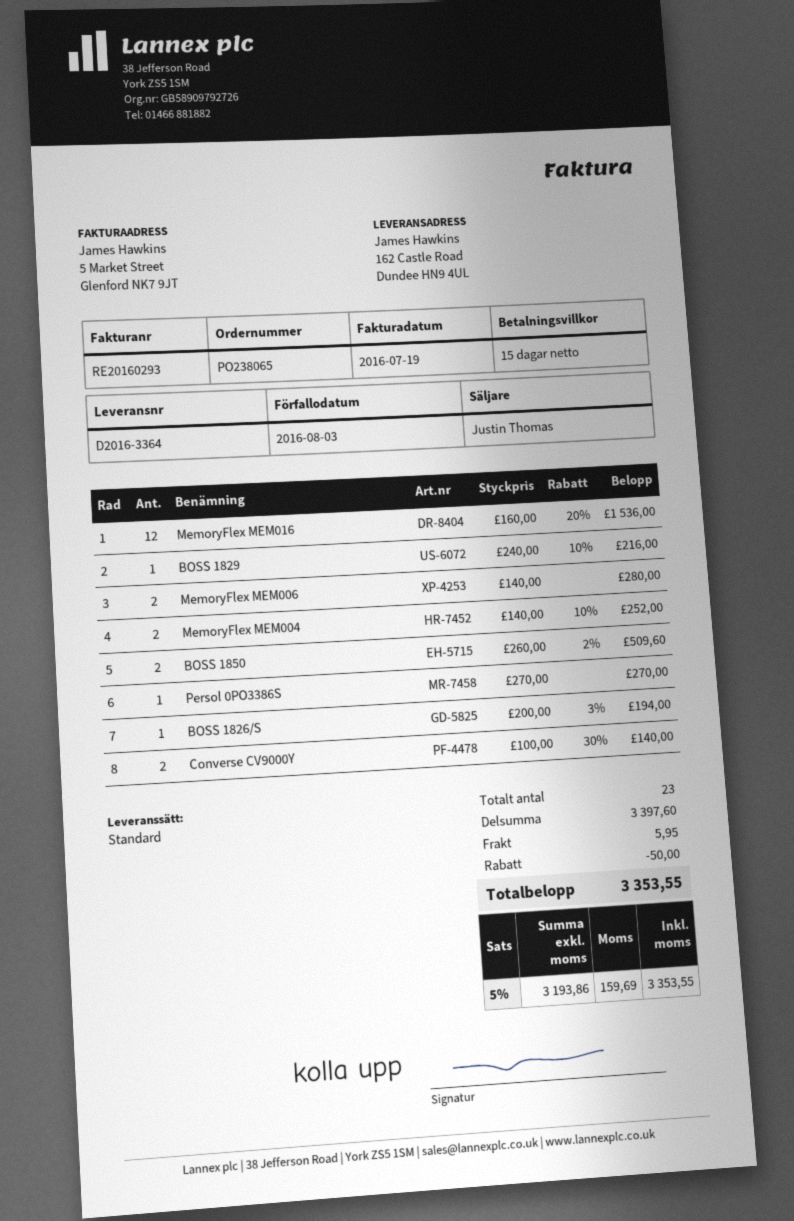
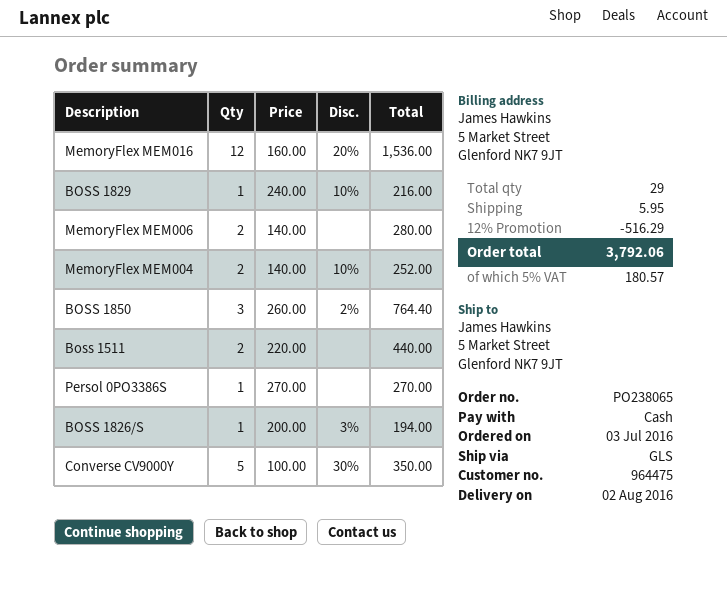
shipping method: standard -> GLS
ship to: 162 Castle Road, Dundee HN9 4UL -> 5 Market Street, Glenford NK7 9JT
BOSS 1850: 2 x 260.00 - 2% = 509.60 -> 3 x 260.00 - 2% = 764.40
Converse CV9000Y: 2 x 100.00 - 30% = 140.00 -> 5 x 100.00 - 30% = 350.00
Boss 1511: none -> 2 x 220.00 = 440.00
total quantity: 23 -> 29
discount: 50.00 -> 516.29
tax: 5% = 159.69 -> 5% = 180.57
total: 3353.55 -> 3792.06

